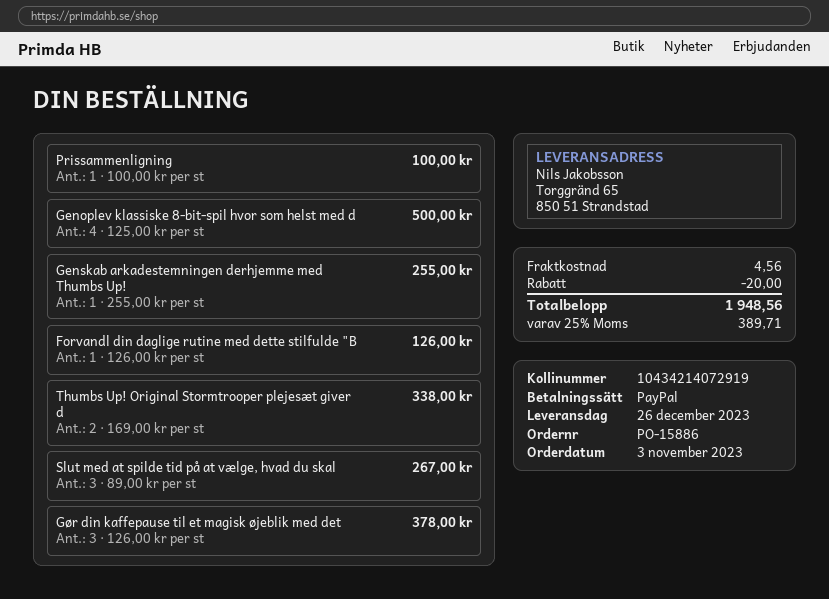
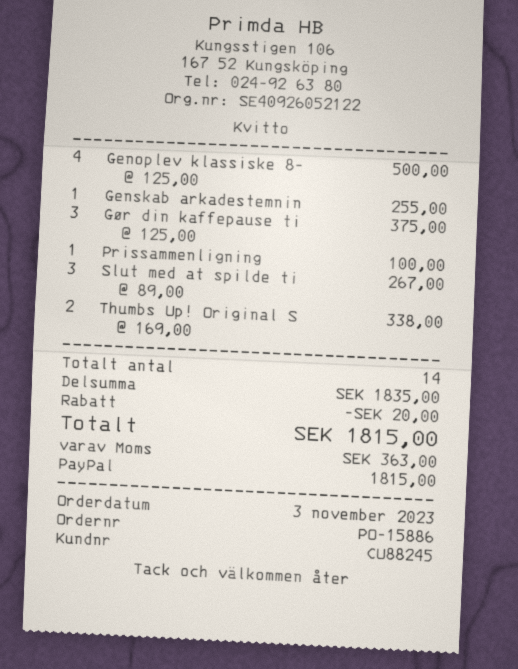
Forvandl din daglige rutine med dette stilfulde "B: 1 x 126.00 = 126.00 -> none
Gør din kaffepause til et magisk øjeblik med det: 3 x 126.00 = 378.00 -> 3 x 125.00 = 375.00
shipping: 4.56 -> none
tax: 389.71 -> 363.00
total: 1948.56 -> 1815.00

